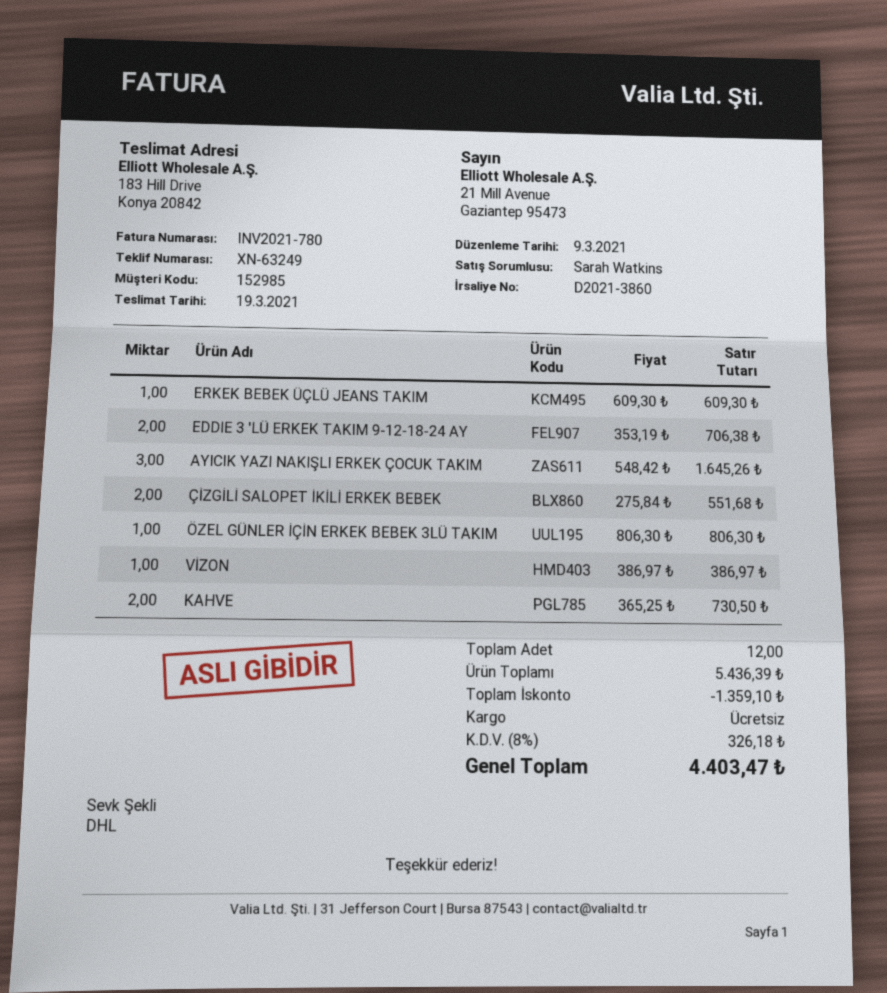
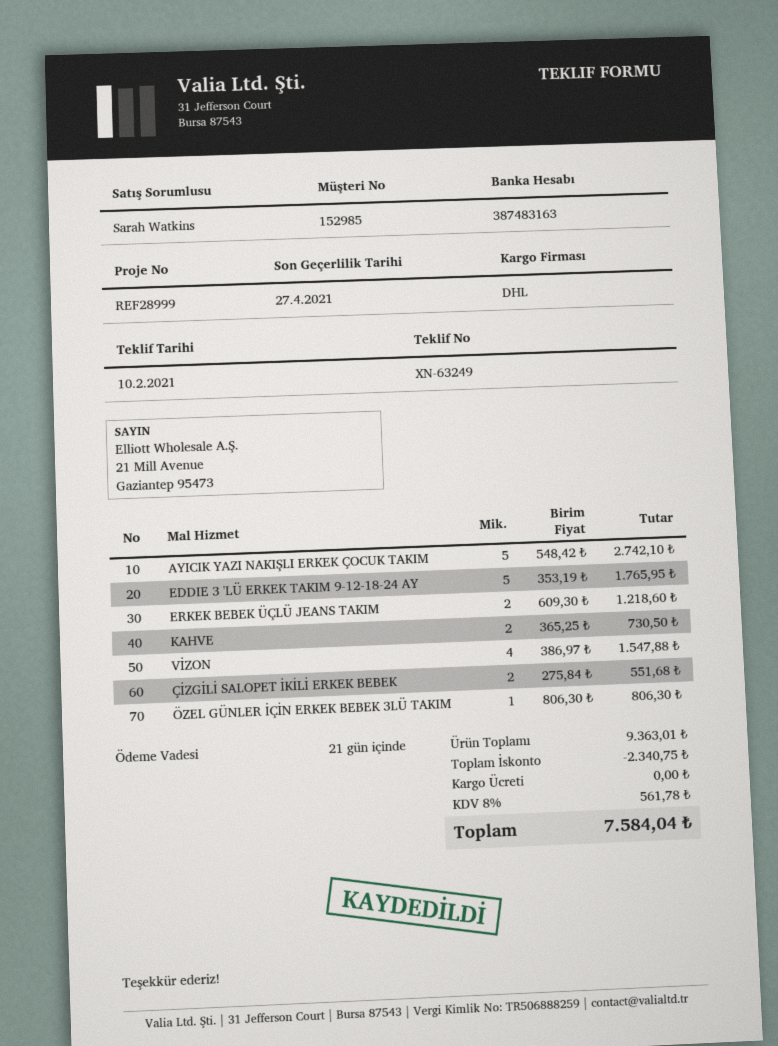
ERKEK BEBEK ÜÇLÜ JEANS TAKIM: 1 x 609.30 = 609.30 -> 2 x 609.30 = 1218.60
EDDIE 3 'LÜ ERKEK TAKIM 9-12-18-24 AY: 2 x 353.19 = 706.38 -> 5 x 353.19 = 1765.95
AYICIK YAZI NAKIŞLI ERKEK ÇOCUK TAKIM: 3 x 548.42 = 1645.26 -> 5 x 548.42 = 2742.10
VİZON: 1 x 386.97 = 386.97 -> 4 x 386.97 = 1547.88
subtotal: 5436.39 -> 9363.01
discount: 1359.10 -> 2340.75
tax: 8% = 326.18 -> 8% = 561.78
total: 4403.47 -> 7584.04

